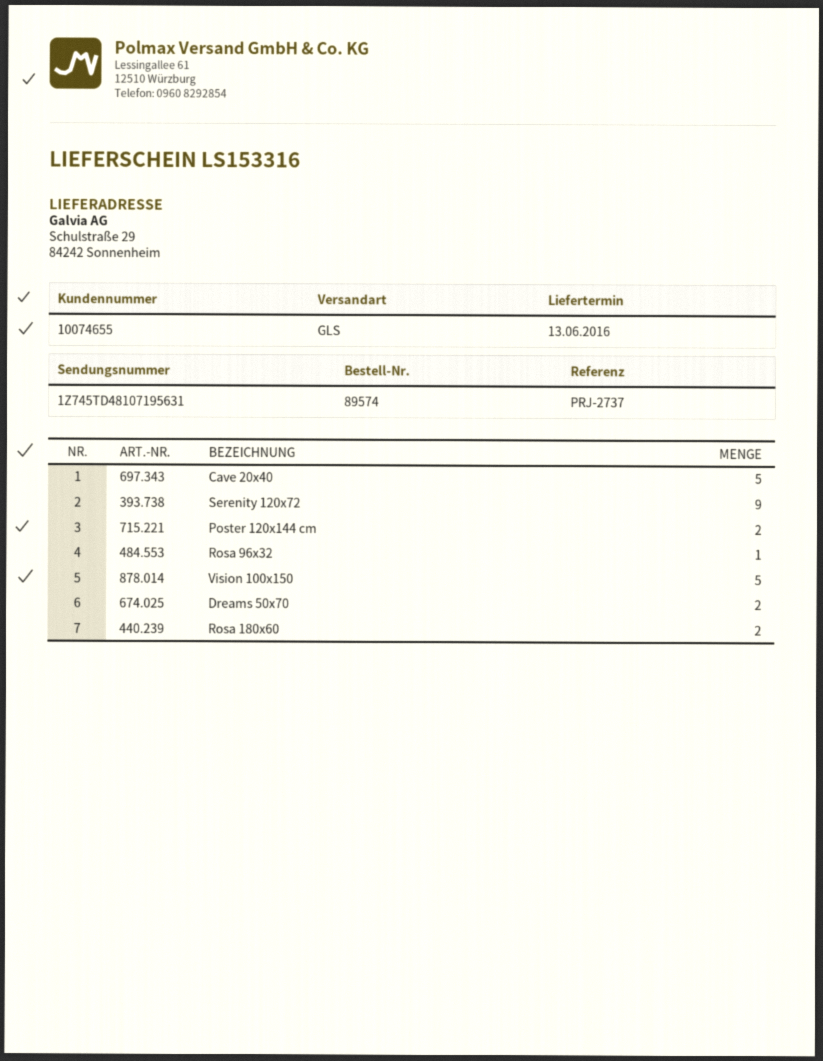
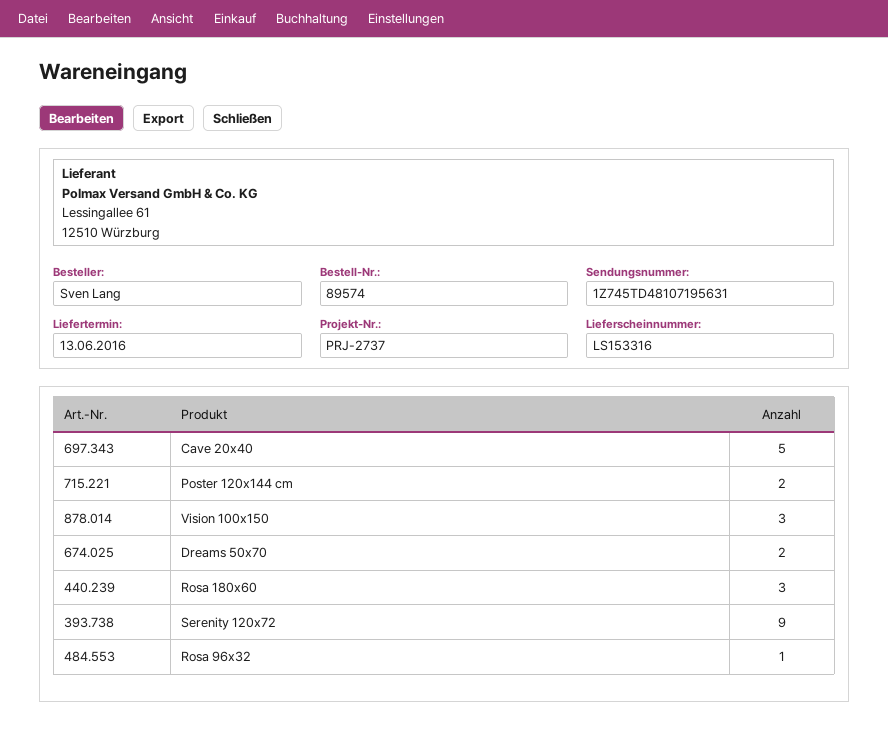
Vision 100x150: 5 -> 3
Rosa 180x60: 2 -> 3

